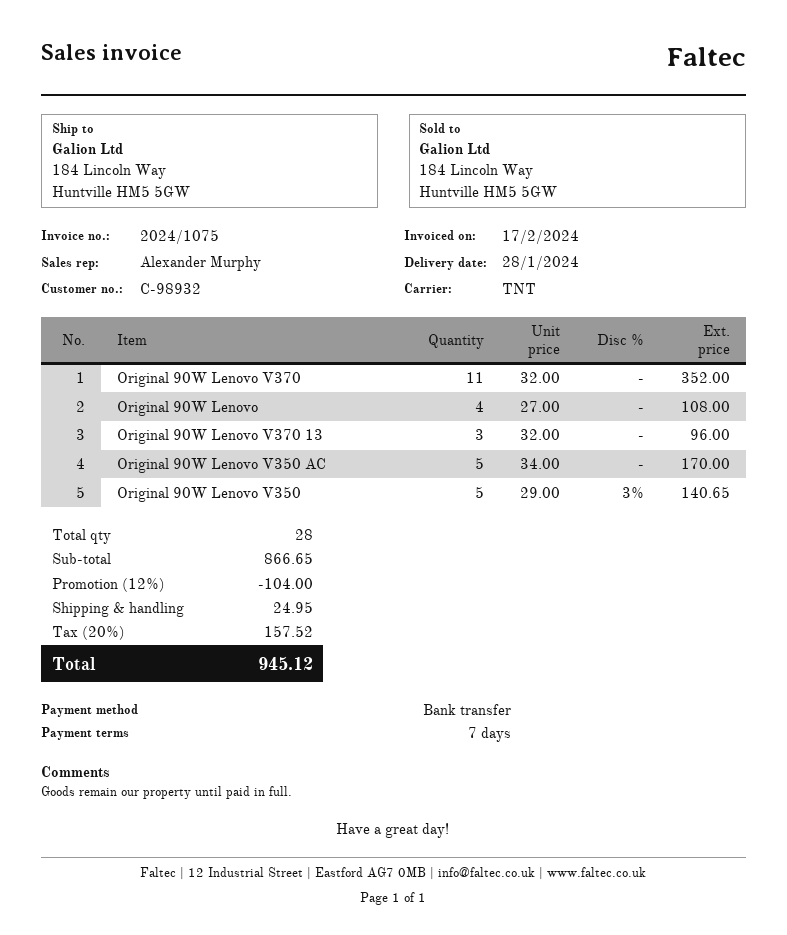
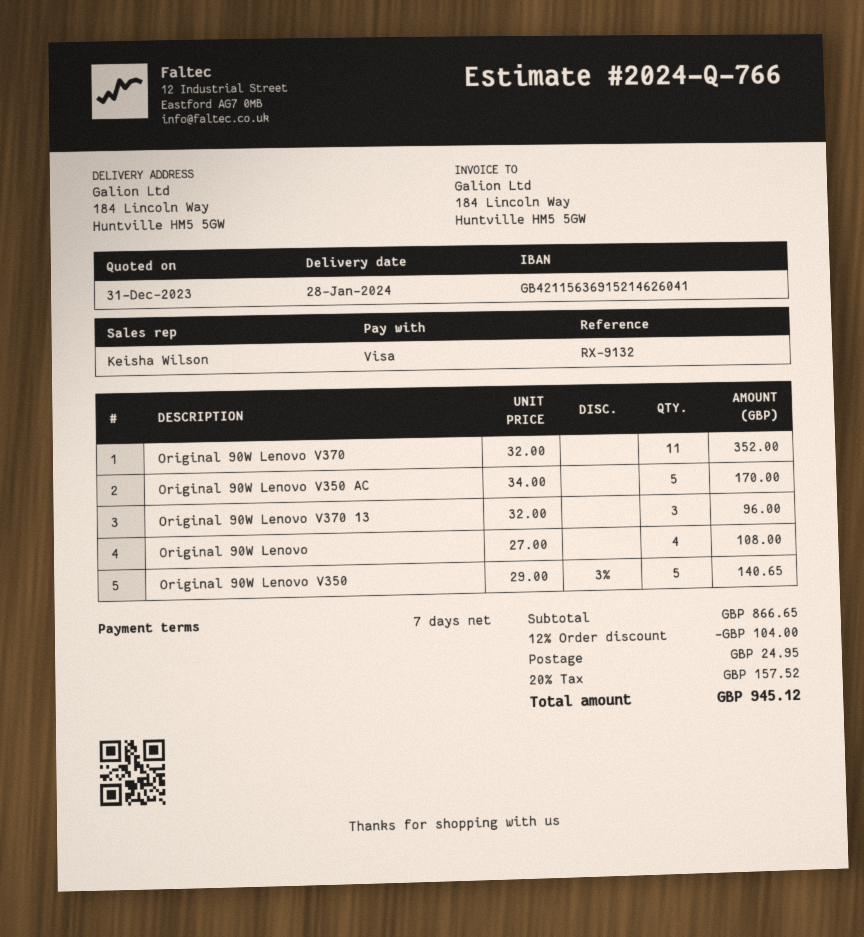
sales rep: Alexander Murphy -> Keisha Wilson
payment method: bank transfer -> Visa

